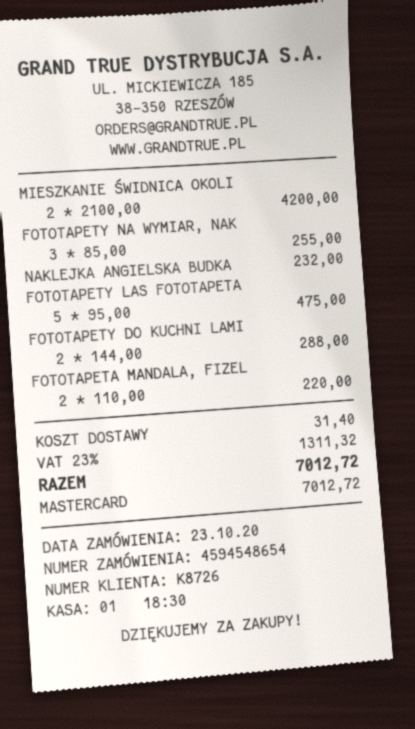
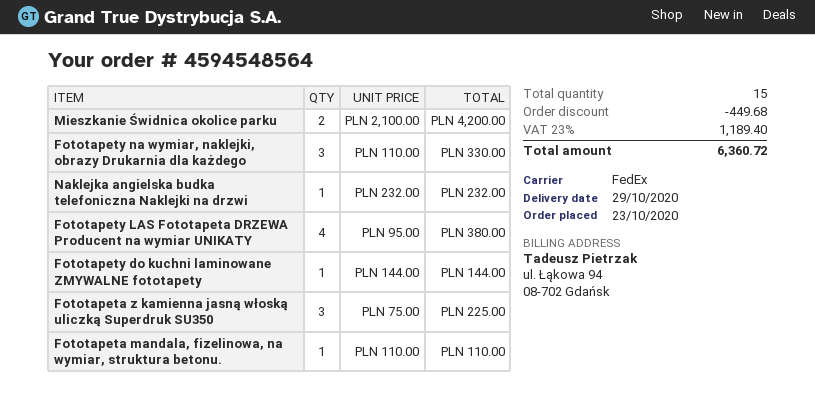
order number: 4594548654 -> 4594548564
FOTOTAPETY NA WYMIAR, NAK: 3 x 85.00 = 255.00 -> 3 x 110.00 = 330.00
FOTOTAPETY LAS FOTOTAPETA: 5 x 95.00 = 475.00 -> 4 x 95.00 = 380.00
FOTOTAPETY DO KUCHNI LAMI: 2 x 144.00 = 288.00 -> 1 x 144.00 = 144.00
FOTOTAPETA MANDALA, FIZEL: 2 x 110.00 = 220.00 -> 1 x 110.00 = 110.00
Fototapeta z kamienna jasną włoską uliczką Superdruk SU350: none -> 3 x 75.00 = 225.00
discount: none -> 449.68
shipping: 31.40 -> none
tax: 23% = 1311.32 -> 23% = 1189.40
total: 7012.72 -> 6360.72

